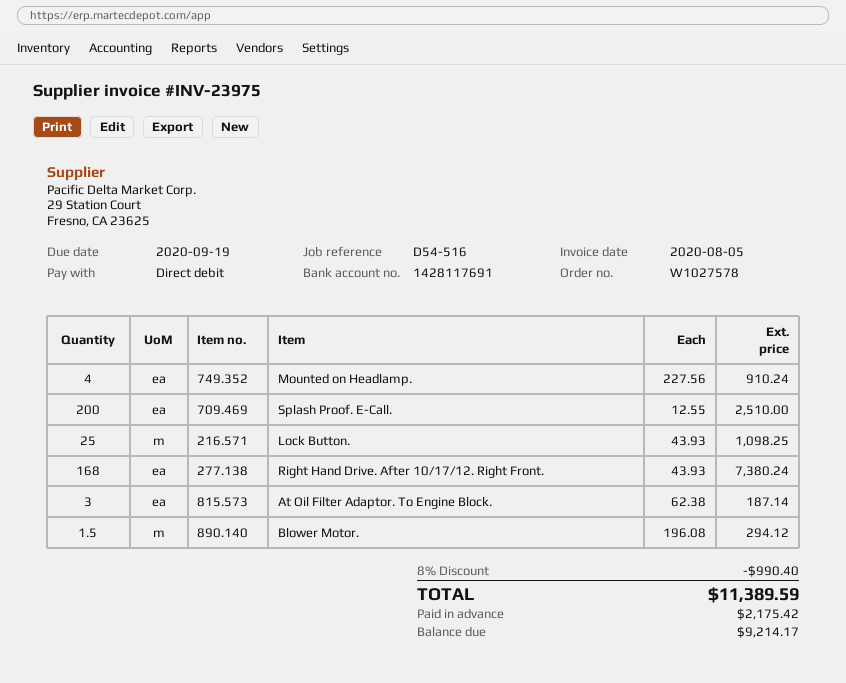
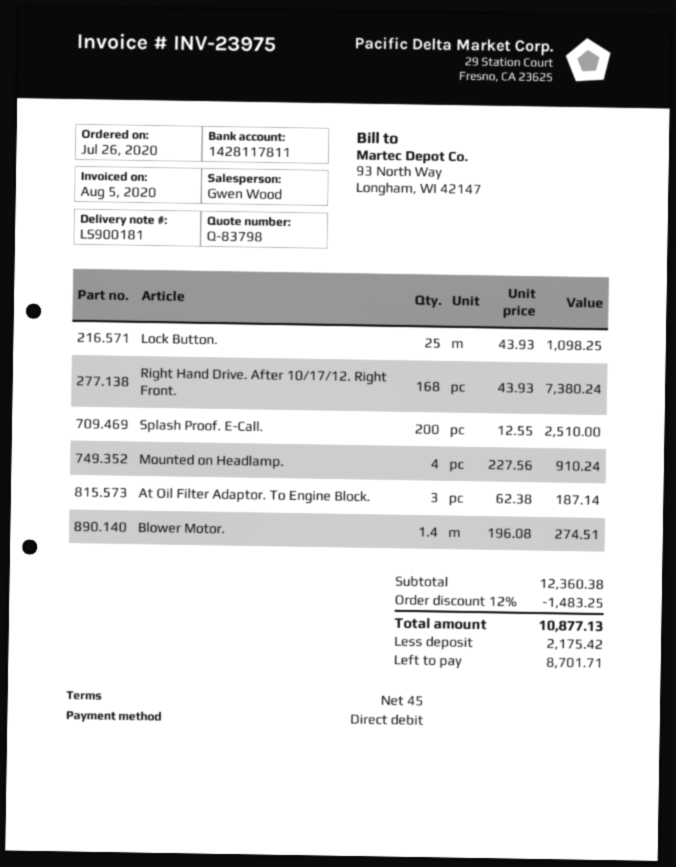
bank account: 1428117691 -> 1428117811
Blower Motor.: 1.5 x 196.08 = 294.12 -> 1.4 x 196.08 = 274.51
discount: 8% = 990.40 -> 12% = 1483.25
total: 11389.59 -> 10877.13
balance: 9214.17 -> 8701.71

